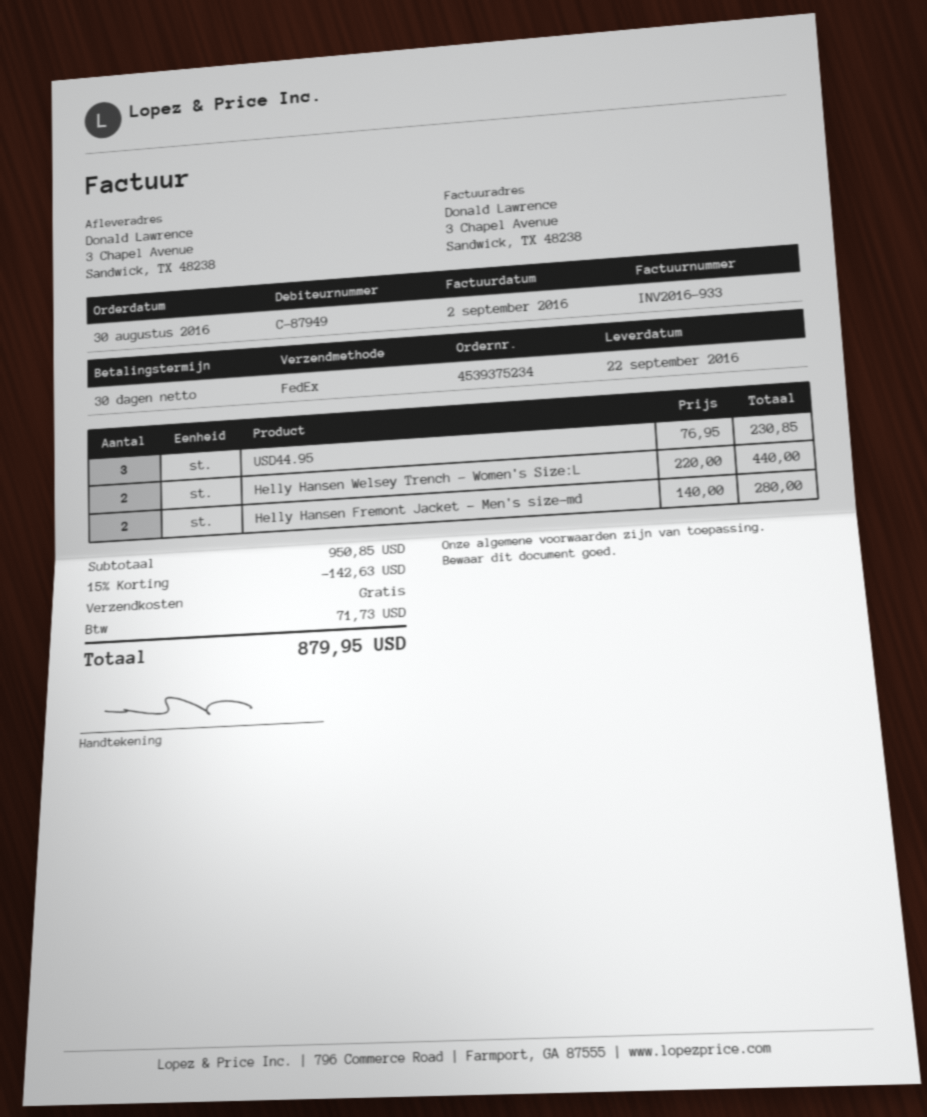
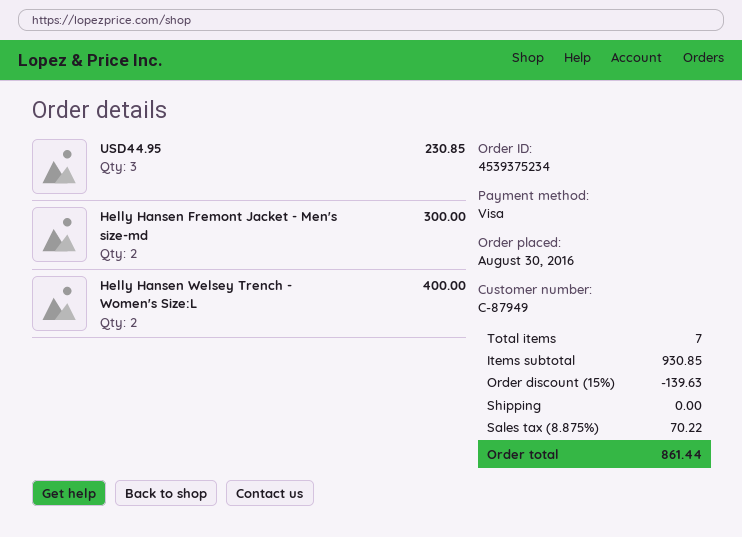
Helly Hansen Welsey Trench - Women's Size:L: 2 for 440.00 -> 2 for 400.00
Helly Hansen Fremont Jacket - Men's size-md: 2 for 280.00 -> 2 for 300.00
subtotal: 950.85 -> 930.85
discount: 15% = 142.63 -> 15% = 139.63
tax: 71.73 -> 70.22
total: 879.95 -> 861.44

